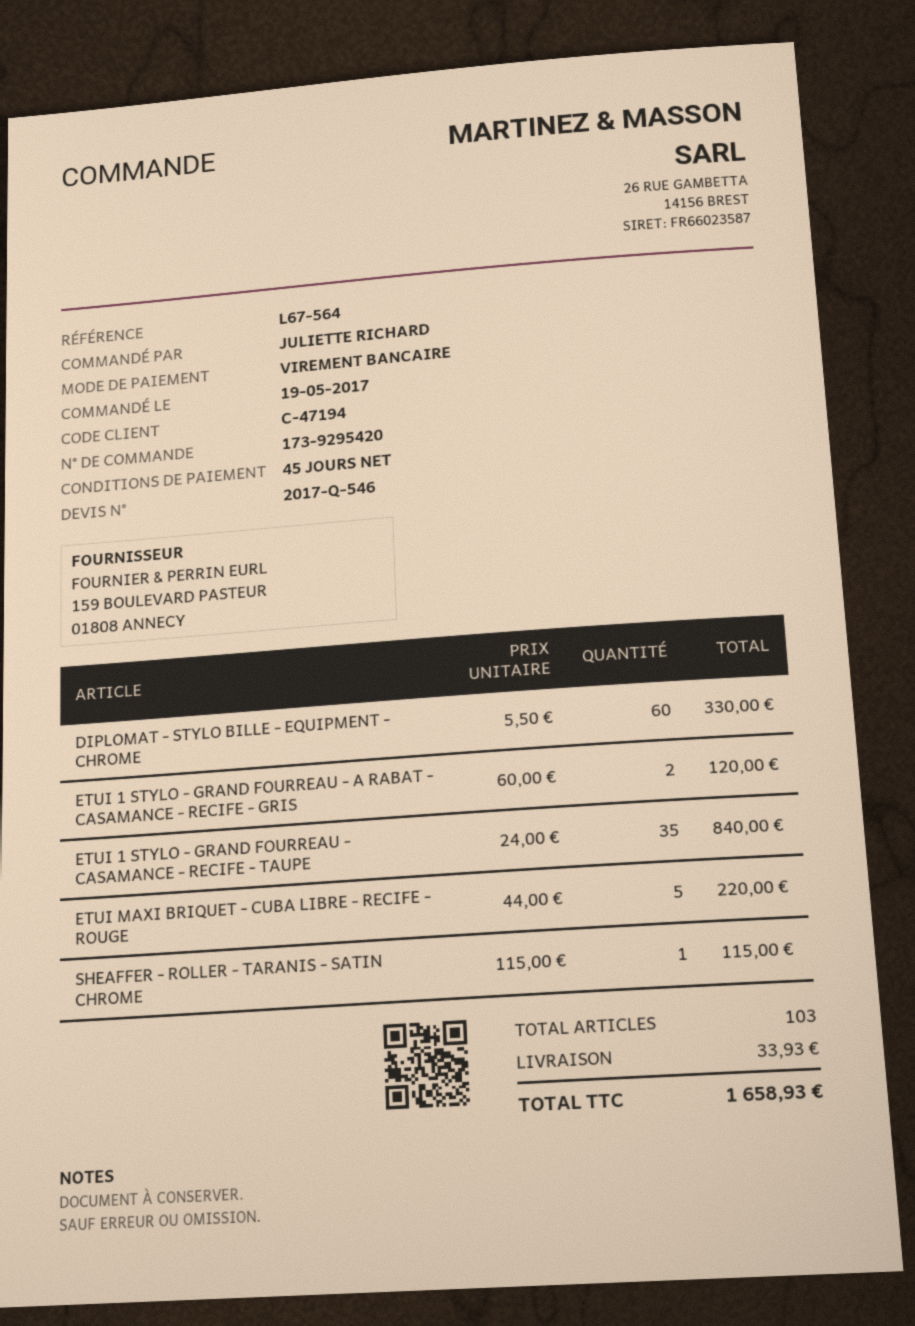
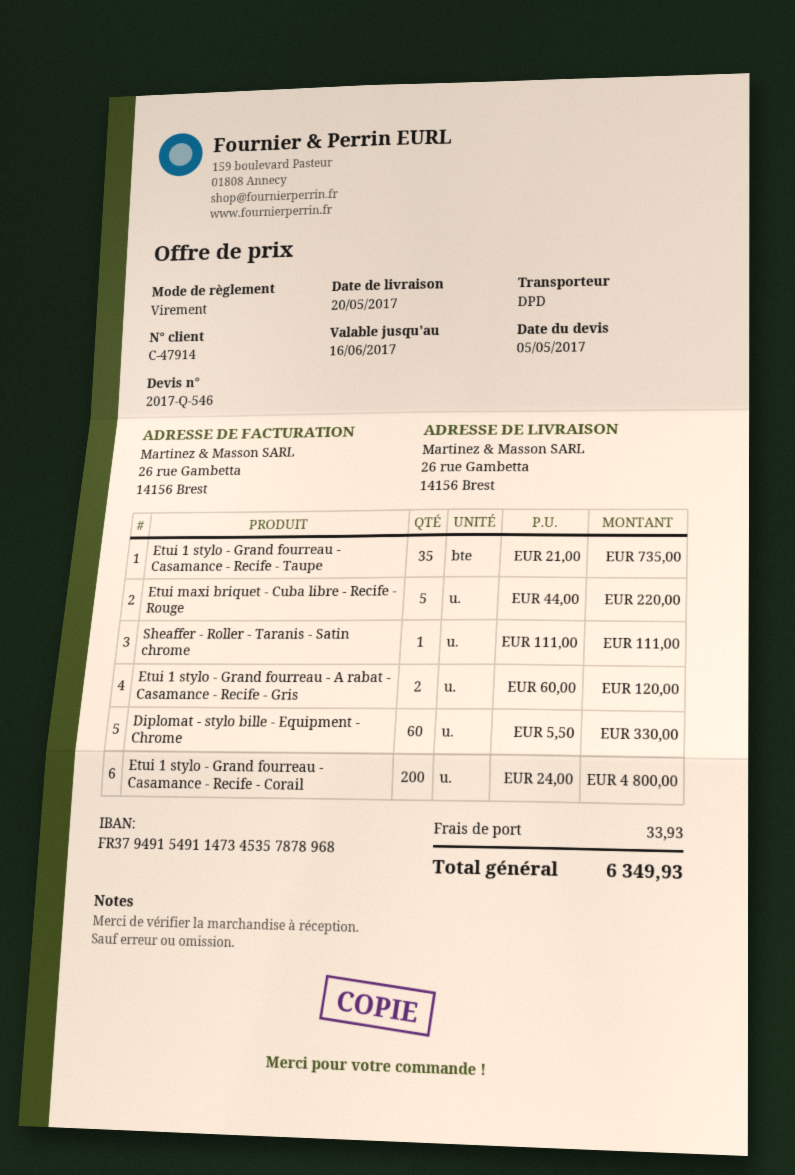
customer number: C-47194 -> C-47914
ETUI 1 STYLO - GRAND FOURREAU - CASAMANCE - RECIFE - TAUPE: 35 x 24.00 = 840.00 -> 35 x 21.00 = 735.00
SHEAFFER - ROLLER - TARANIS - SATIN CHROME: 1 x 115.00 = 115.00 -> 1 x 111.00 = 111.00
Etui 1 stylo - Grand fourreau - Casamance - Recife - Corail: none -> 200 x 24.00 = 4800.00
total: 1658.93 -> 6349.93

